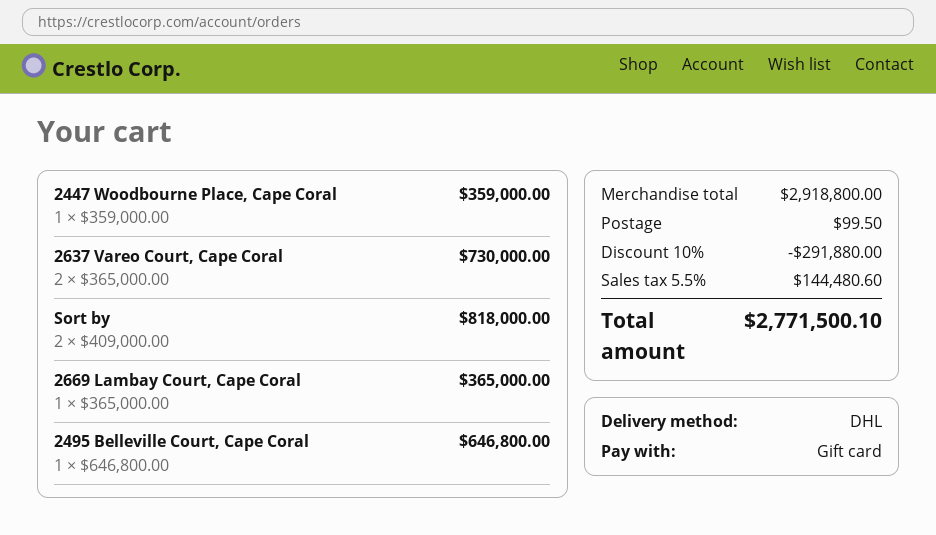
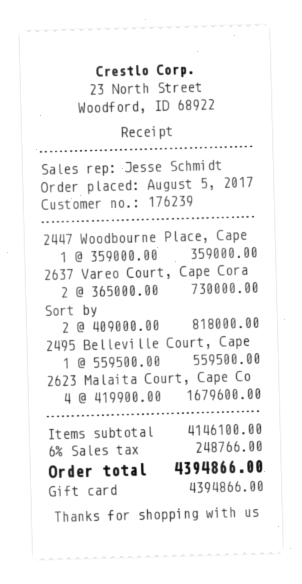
2669 Lambay Court, Cape Coral: 1 x 365000.00 = 365000.00 -> none
2495 Belleville Court, Cape Coral: 1 x 646800.00 = 646800.00 -> 1 x 559500.00 = 559500.00
2623 Malaita Court, Cape Co: none -> 4 x 419900.00 = 1679600.00
subtotal: 2918800.00 -> 4146100.00
discount: 10% = 291880.00 -> none
shipping: 99.50 -> none
tax: 5.5% = 144480.60 -> 6% = 248766.00
total: 2771500.10 -> 4394866.00

